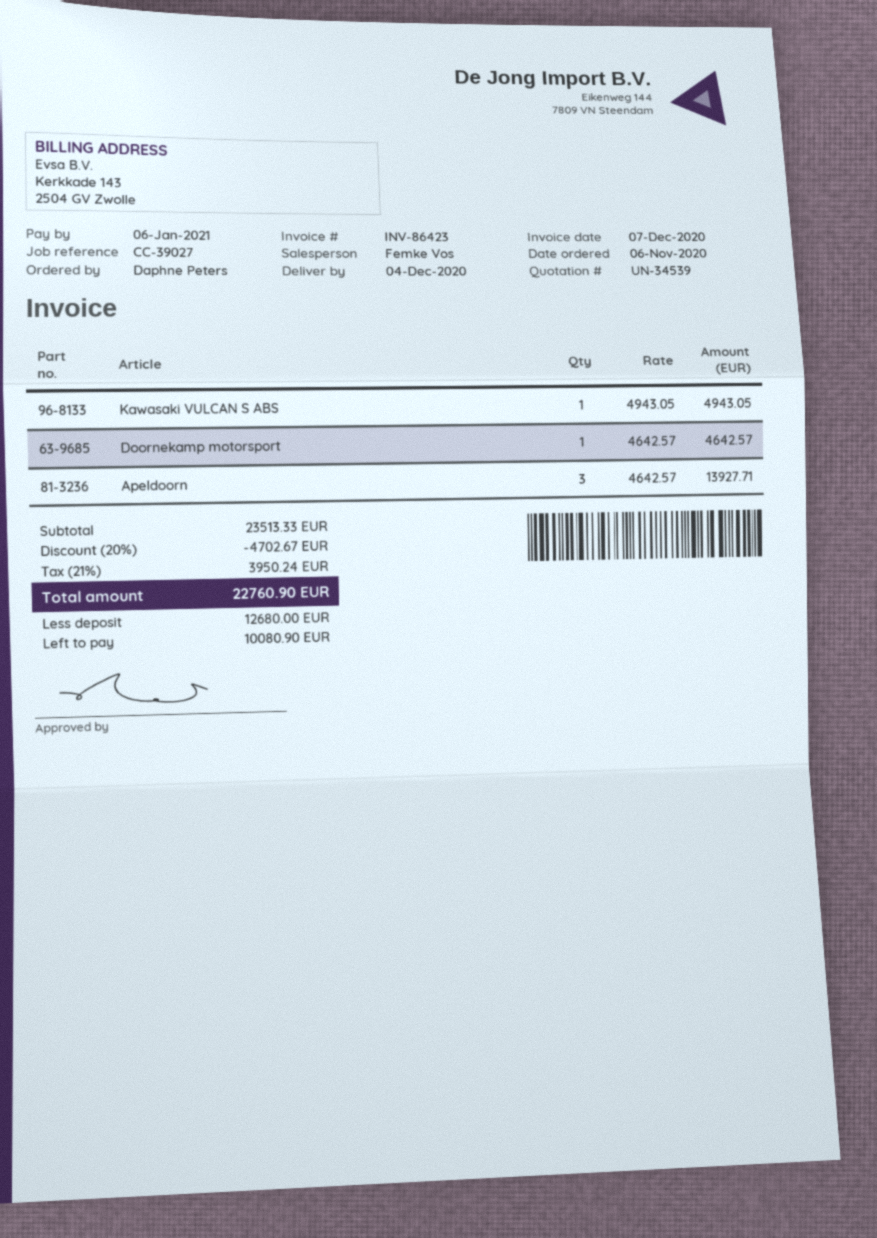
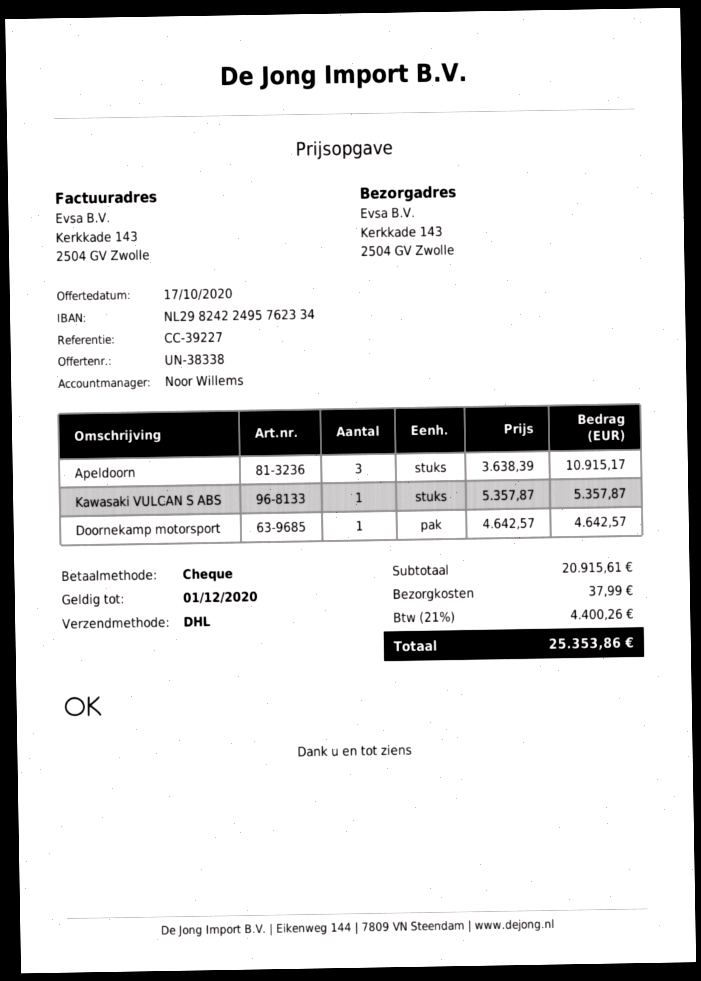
quote number: UN-34539 -> UN-38338
reference: CC-39027 -> CC-39227
sales rep: Femke Vos -> Noor Willems
Kawasaki VULCAN S ABS: 1 x 4943.05 = 4943.05 -> 1 x 5357.87 = 5357.87
Apeldoorn: 3 x 4642.57 = 13927.71 -> 3 x 3638.39 = 10915.17
subtotal: 23513.33 -> 20915.61
discount: 20% = 4702.67 -> none
shipping: none -> 37.99
tax: 21% = 3950.24 -> 21% = 4400.26
total: 22760.90 -> 25353.86

